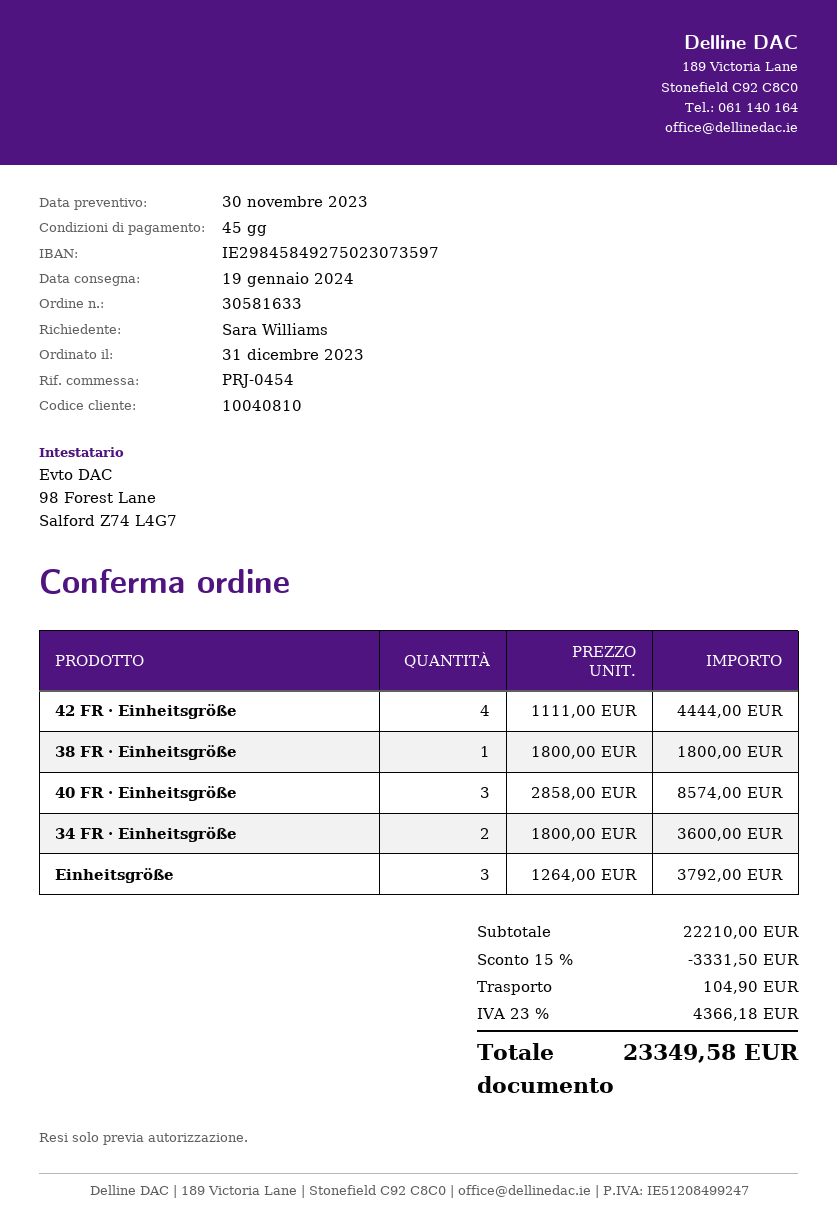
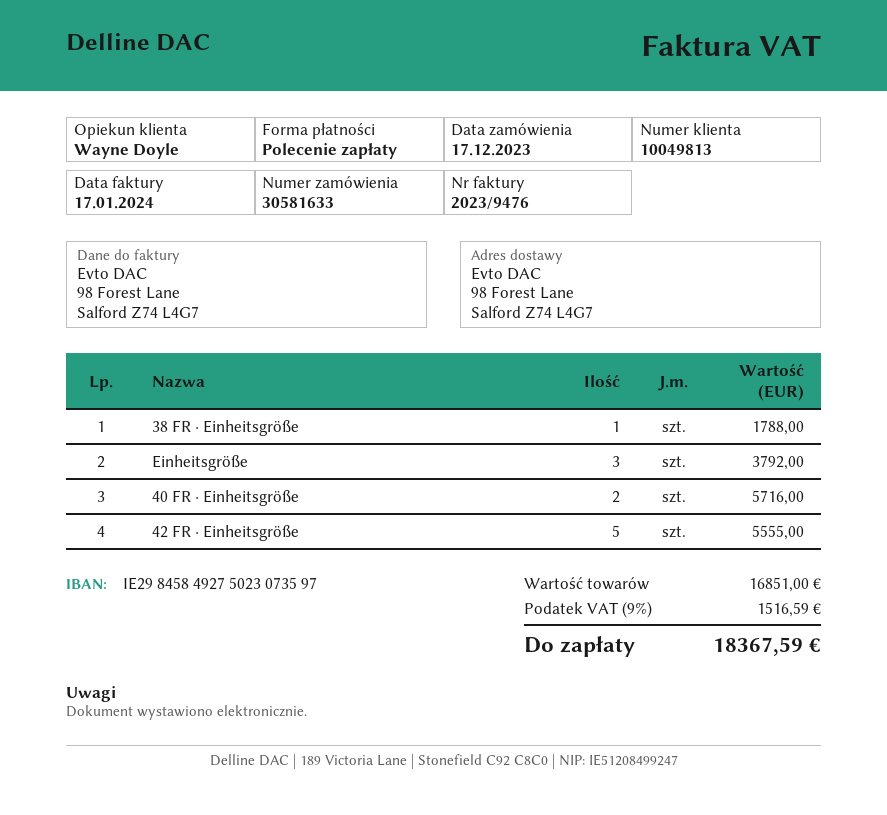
order date: 2023-12-31 -> 2023-12-17
customer number: 10040810 -> 10049813
42 FR · Einheitsgröße: 4 for 4444.00 -> 5 for 5555.00
38 FR · Einheitsgröße: 1 for 1800.00 -> 1 for 1788.00
40 FR · Einheitsgröße: 3 for 8574.00 -> 2 for 5716.00
34 FR · Einheitsgröße: 2 for 3600.00 -> none
subtotal: 22210.00 -> 16851.00
discount: 15% = 3331.50 -> none
shipping: 104.90 -> none
tax: 23% = 4366.18 -> 9% = 1516.59
total: 23349.58 -> 18367.59

